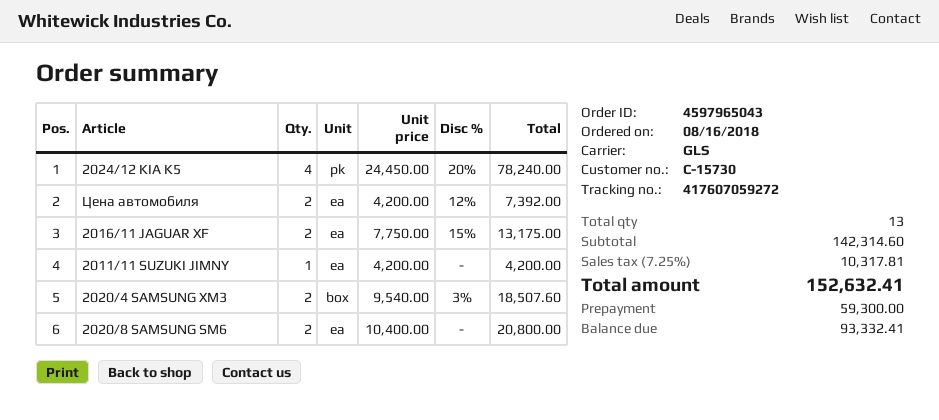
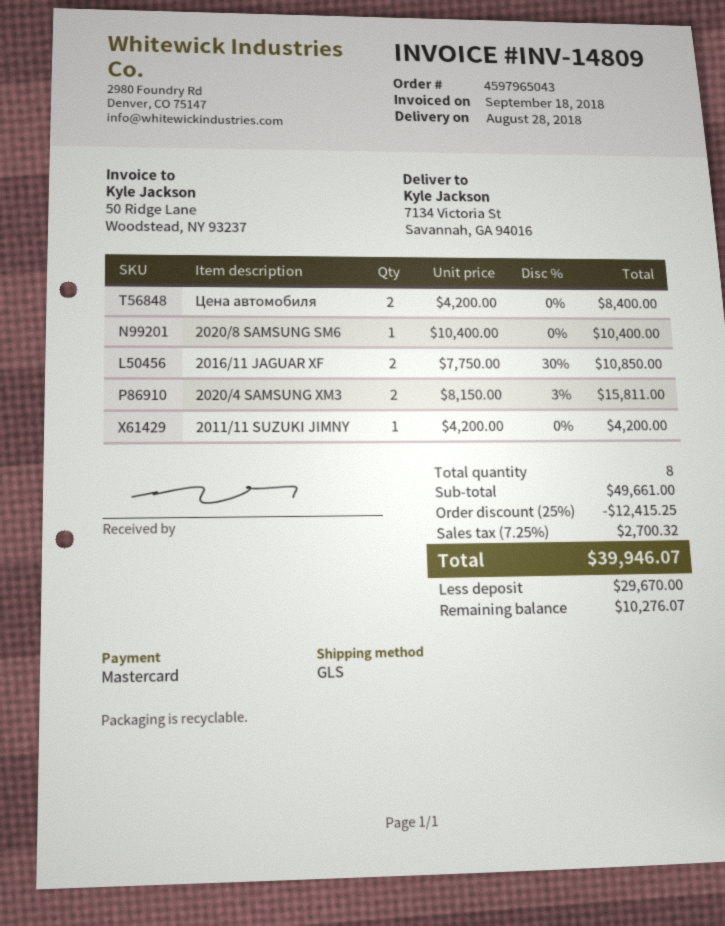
2024/12 KIA K5: 4 x 24450.00 - 20% = 78240.00 -> none
Цена автомобиля: 2 x 4200.00 - 12% = 7392.00 -> 2 x 4200.00 = 8400.00
2016/11 JAGUAR XF: 2 x 7750.00 - 15% = 13175.00 -> 2 x 7750.00 - 30% = 10850.00
2020/4 SAMSUNG XM3: 2 x 9540.00 - 3% = 18507.60 -> 2 x 8150.00 - 3% = 15811.00
2020/8 SAMSUNG SM6: 2 x 10400.00 = 20800.00 -> 1 x 10400.00 = 10400.00
total quantity: 13 -> 8
subtotal: 142314.60 -> 49661.00
discount: none -> 25% = 12415.25
tax: 7.25% = 10317.81 -> 7.25% = 2700.32
total: 152632.41 -> 39946.07
deposit: 59300.00 -> 29670.00
balance: 93332.41 -> 10276.07

